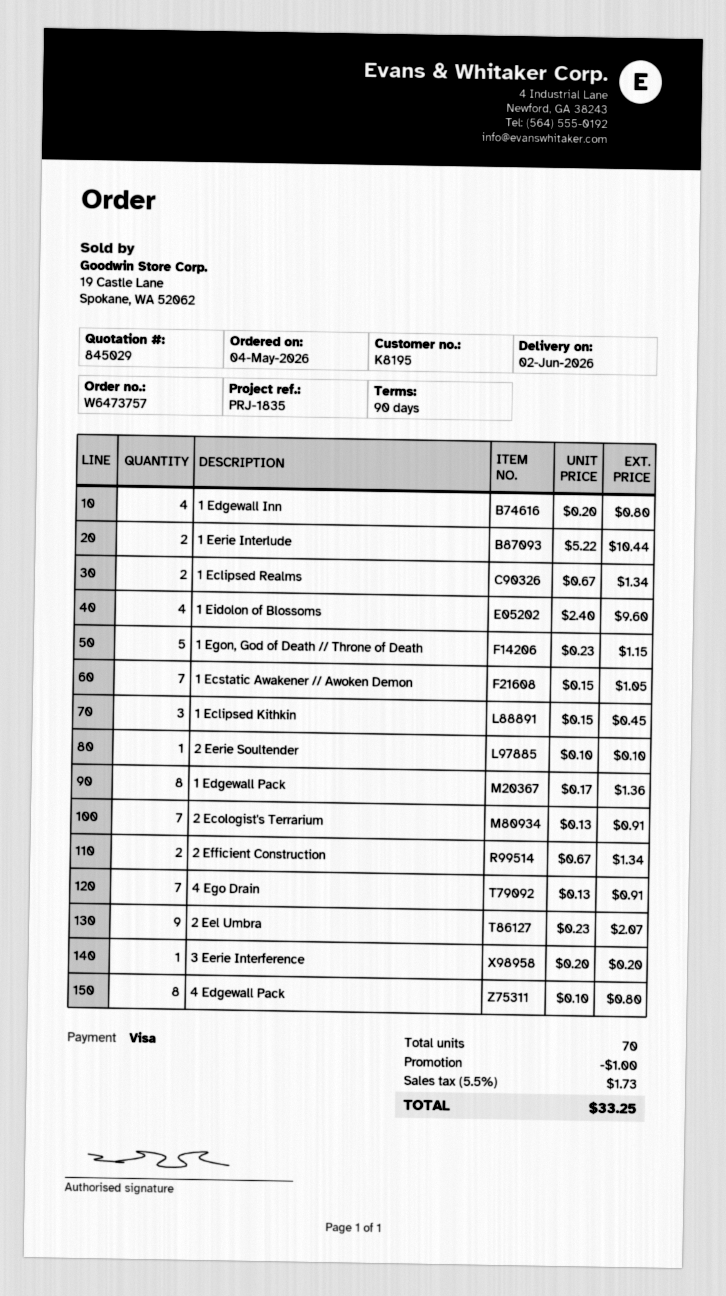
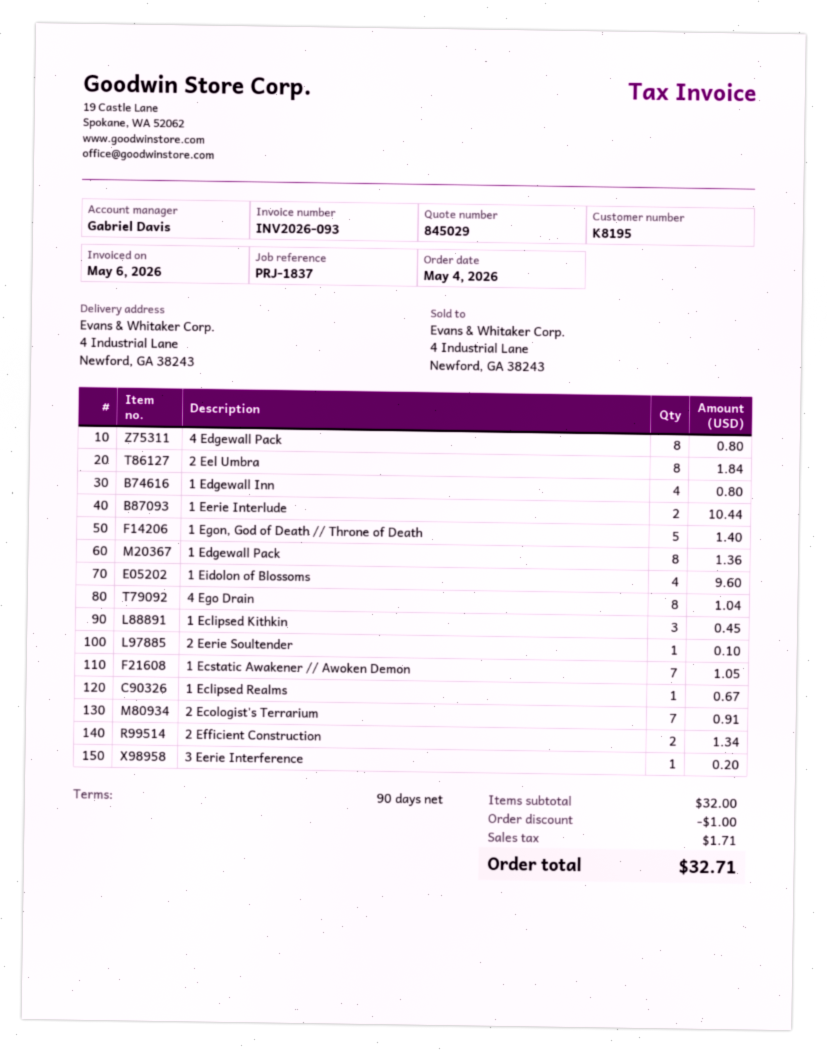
reference: PRJ-1835 -> PRJ-1837
1 Eclipsed Realms: 2 for 1.34 -> 1 for 0.67
1 Egon, God of Death // Throne of Death: 5 for 1.15 -> 5 for 1.40
4 Ego Drain: 7 for 0.91 -> 8 for 1.04
2 Eel Umbra: 9 for 2.07 -> 8 for 1.84
tax: 1.73 -> 1.71
total: 33.25 -> 32.71

